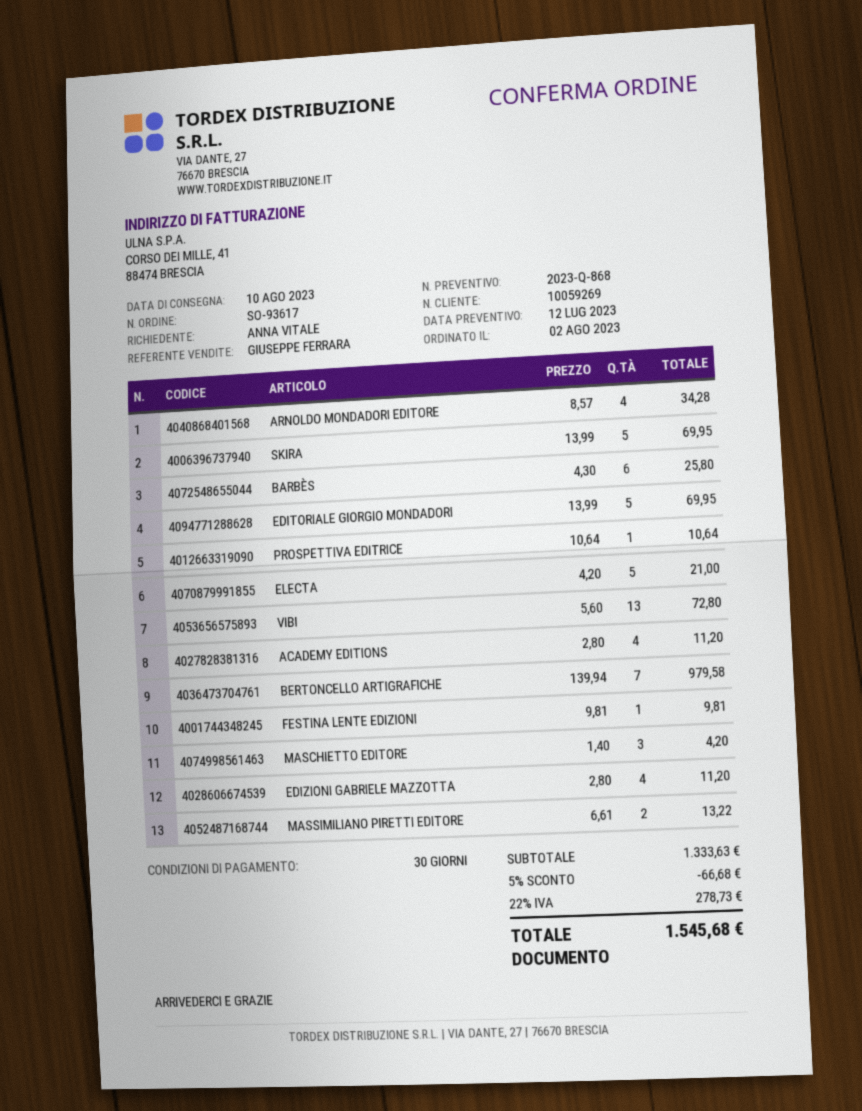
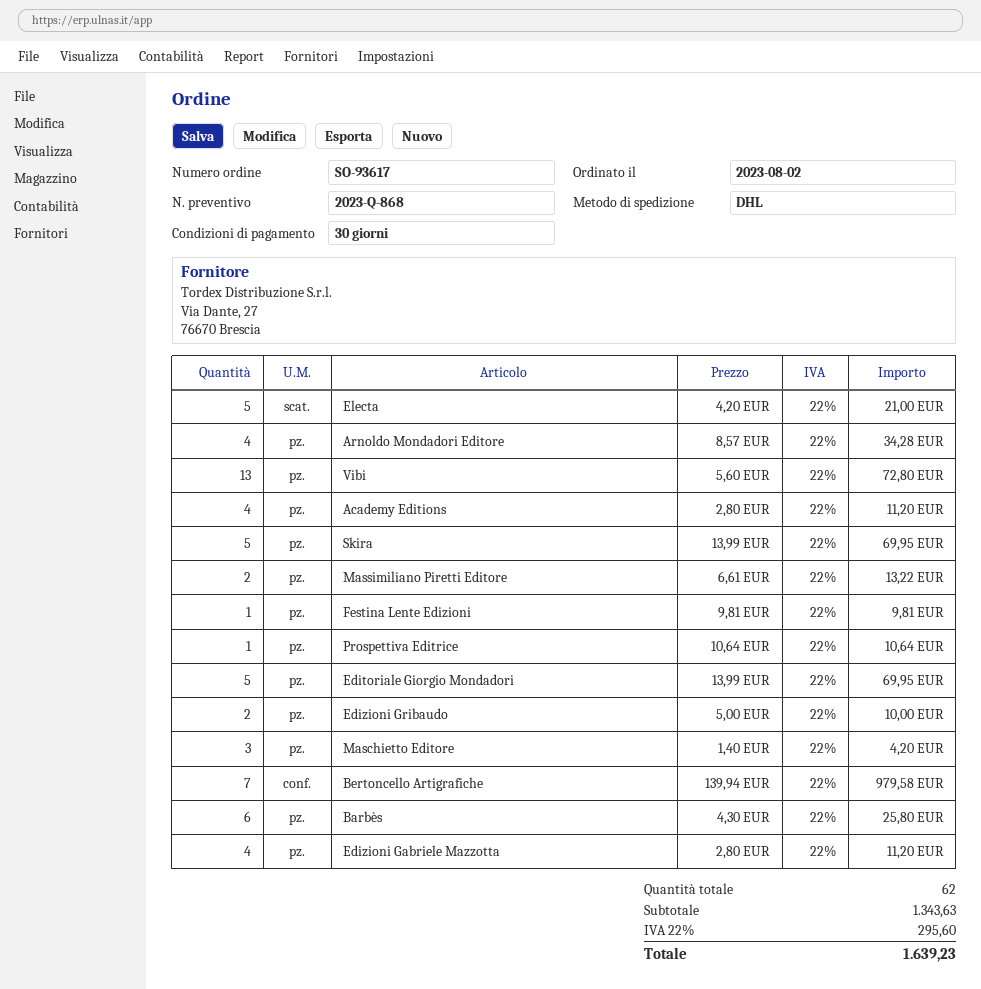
Edizioni Gribaudo: none -> 2 x 5.00 = 10.00
subtotal: 1333.63 -> 1343.63
discount: 5% = 66.68 -> none
tax: 22% = 278.73 -> 22% = 295.60
total: 1545.68 -> 1639.23

